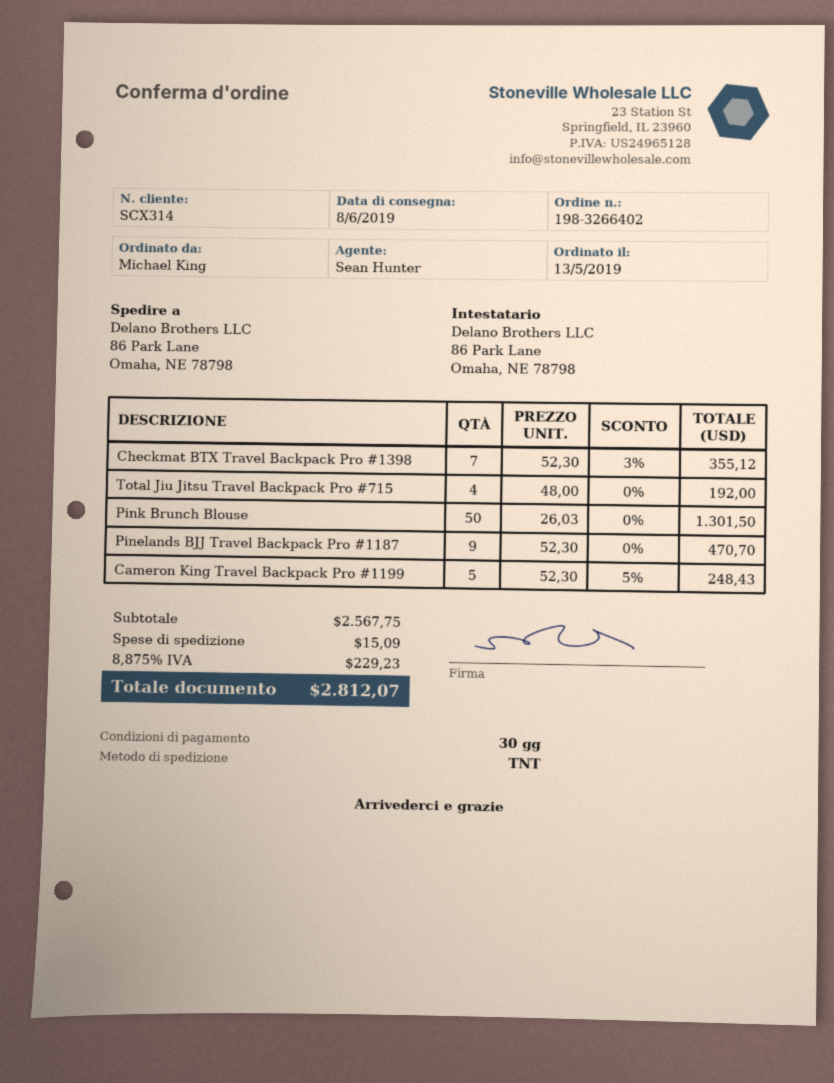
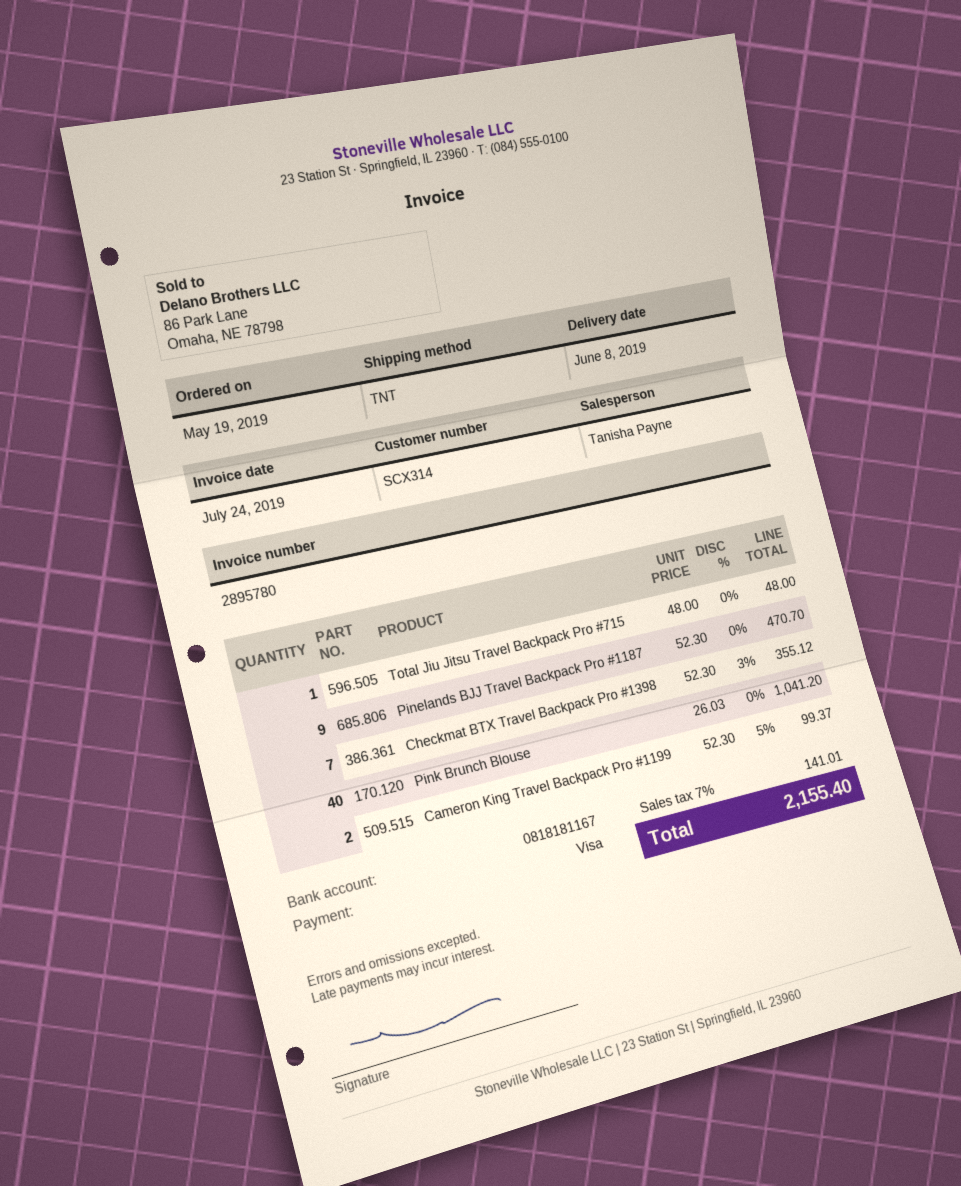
order date: 2019-05-13 -> 2019-05-19
sales rep: Sean Hunter -> Tanisha Payne
Total Jiu Jitsu Travel Backpack Pro #715: 4 x 48.00 = 192.00 -> 1 x 48.00 = 48.00
Pink Brunch Blouse: 50 x 26.03 = 1301.50 -> 40 x 26.03 = 1041.20
Cameron King Travel Backpack Pro #1199: 5 x 52.30 - 5% = 248.43 -> 2 x 52.30 - 5% = 99.37
shipping: 15.09 -> none
tax: 8.875% = 229.23 -> 7% = 141.01
total: 2812.07 -> 2155.40

